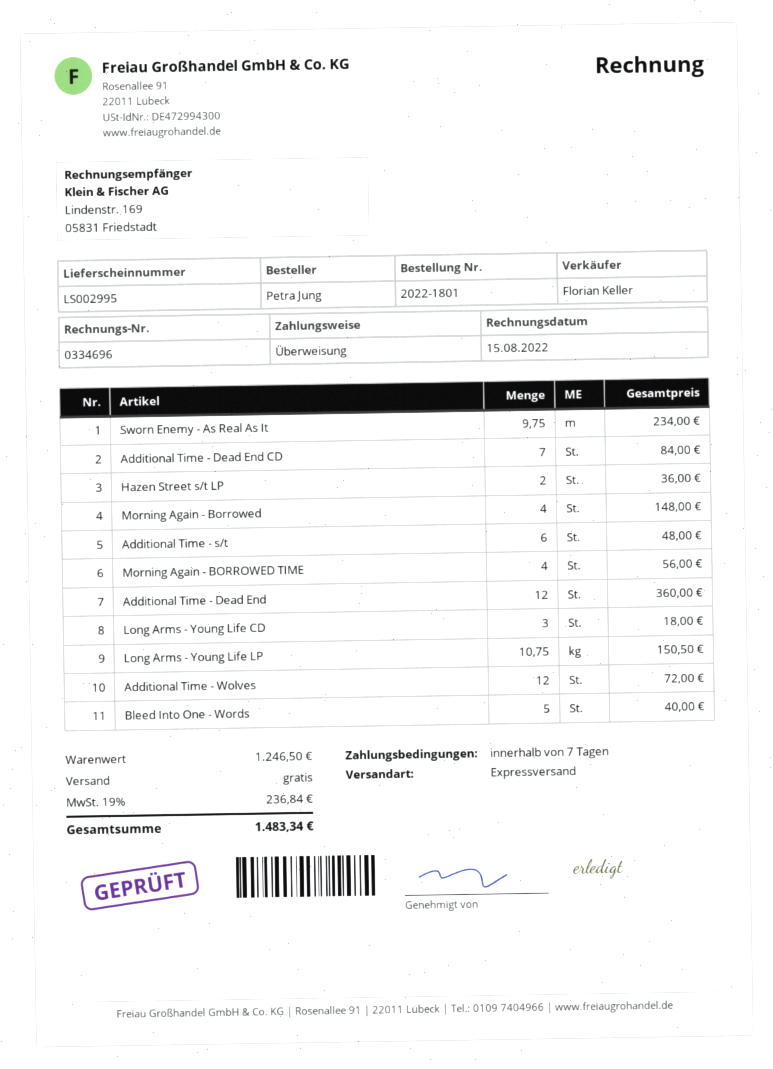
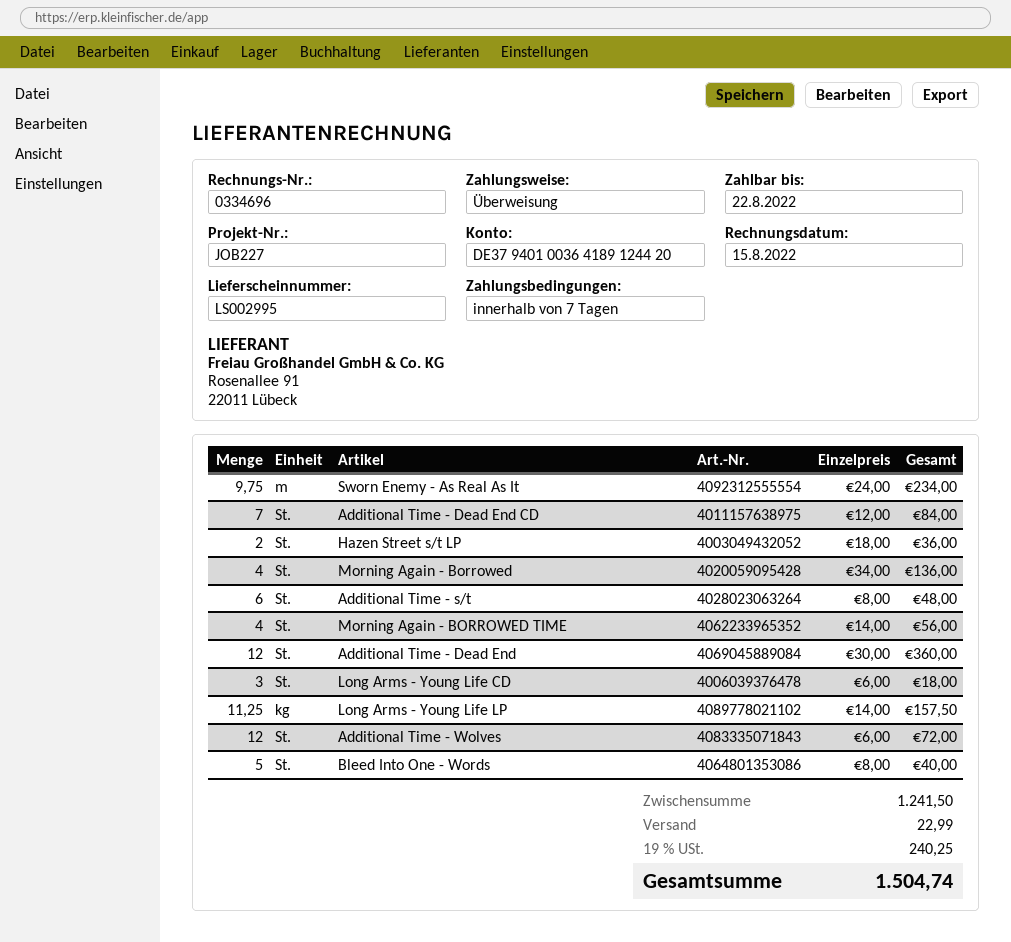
Morning Again - Borrowed: 4 for 148.00 -> 4 for 136.00
Long Arms - Young Life LP: 10.75 for 150.50 -> 11.25 for 157.50
subtotal: 1246.50 -> 1241.50
shipping: 0.00 -> 22.99
tax: 19% = 236.84 -> 19% = 240.25
total: 1483.34 -> 1504.74

